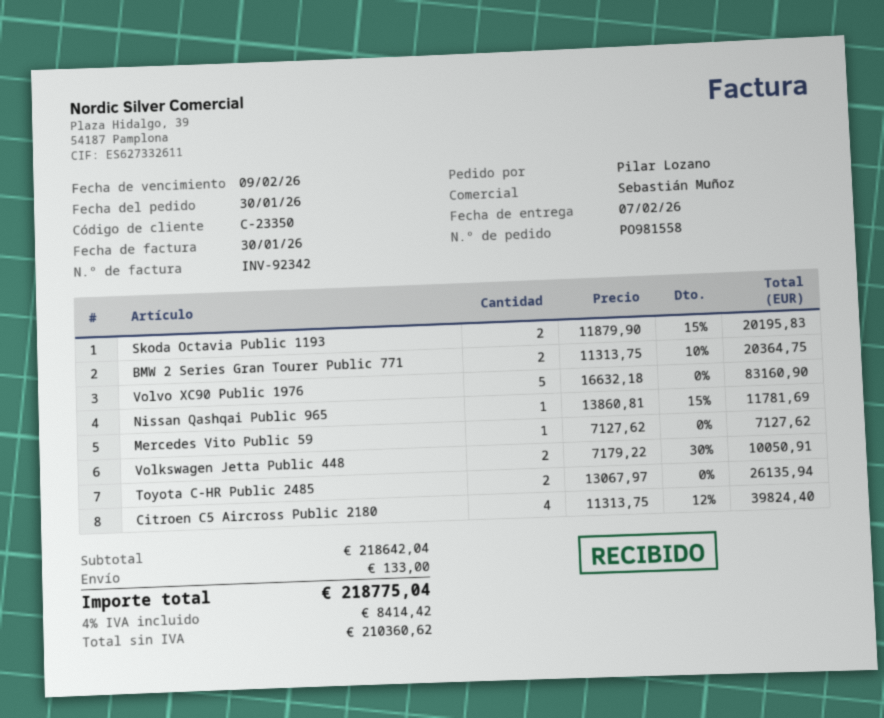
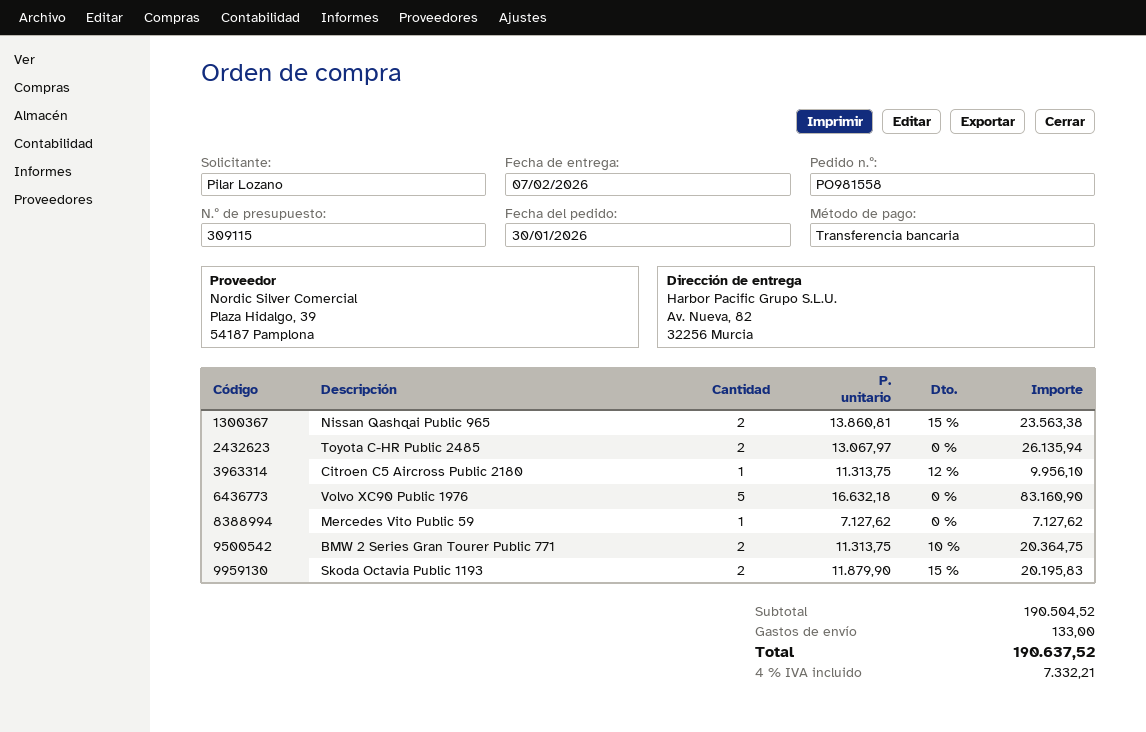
Nissan Qashqai Public 965: 1 x 13860.81 - 15% = 11781.69 -> 2 x 13860.81 - 15% = 23563.38
Volkswagen Jetta Public 448: 2 x 7179.22 - 30% = 10050.91 -> none
Citroen C5 Aircross Public 2180: 4 x 11313.75 - 12% = 39824.40 -> 1 x 11313.75 - 12% = 9956.10
subtotal: 218642.04 -> 190504.52
tax: 4% = 8414.42 -> 4% = 7332.21
total: 218775.04 -> 190637.52

